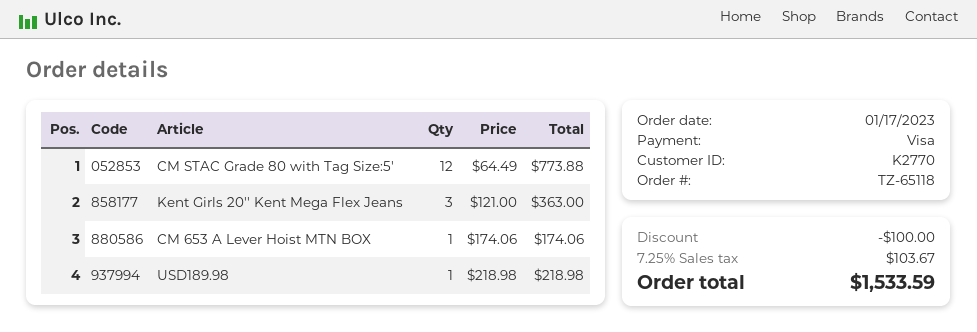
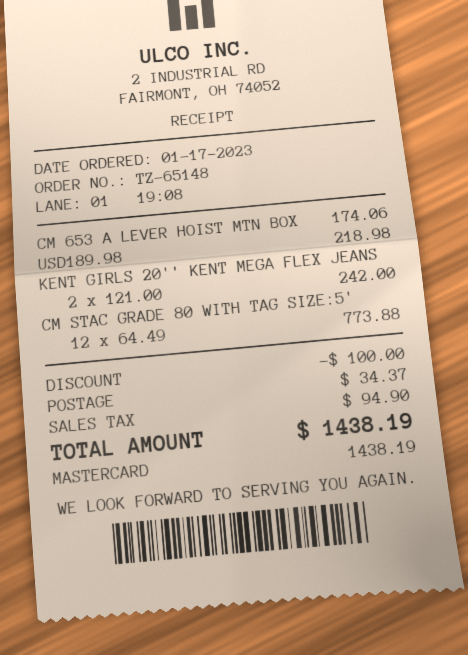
order number: TZ-65118 -> TZ-65148
payment method: Visa -> Mastercard
Kent Girls 20'' Kent Mega Flex Jeans: 3 x 121.00 = 363.00 -> 2 x 121.00 = 242.00
shipping: none -> 34.37
tax: 103.67 -> 94.90
total: 1533.59 -> 1438.19

